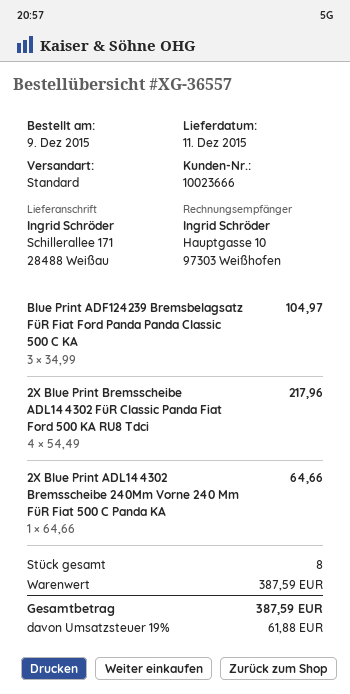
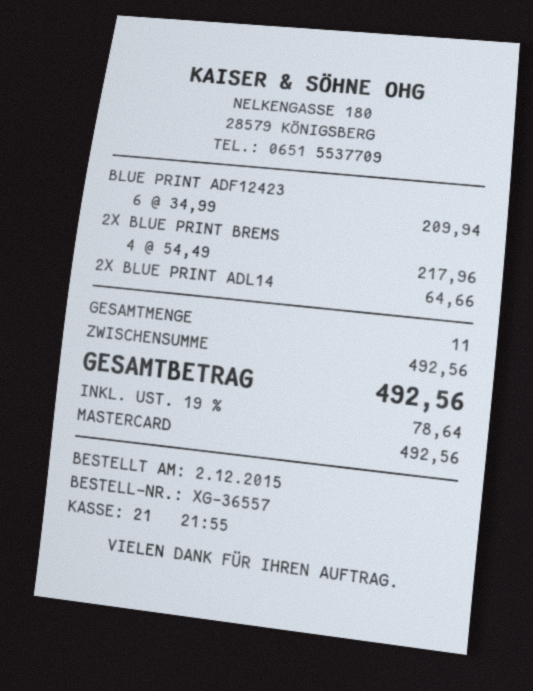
order date: 2015-12-09 -> 2015-12-02
Blue Print ADF124239 Bremsbelagsatz FüR Fiat Ford Panda Panda Classic 500 C KA: 3 x 34.99 = 104.97 -> 6 x 34.99 = 209.94
total quantity: 8 -> 11
subtotal: 387.59 -> 492.56
tax: 19% = 61.88 -> 19% = 78.64
total: 387.59 -> 492.56

